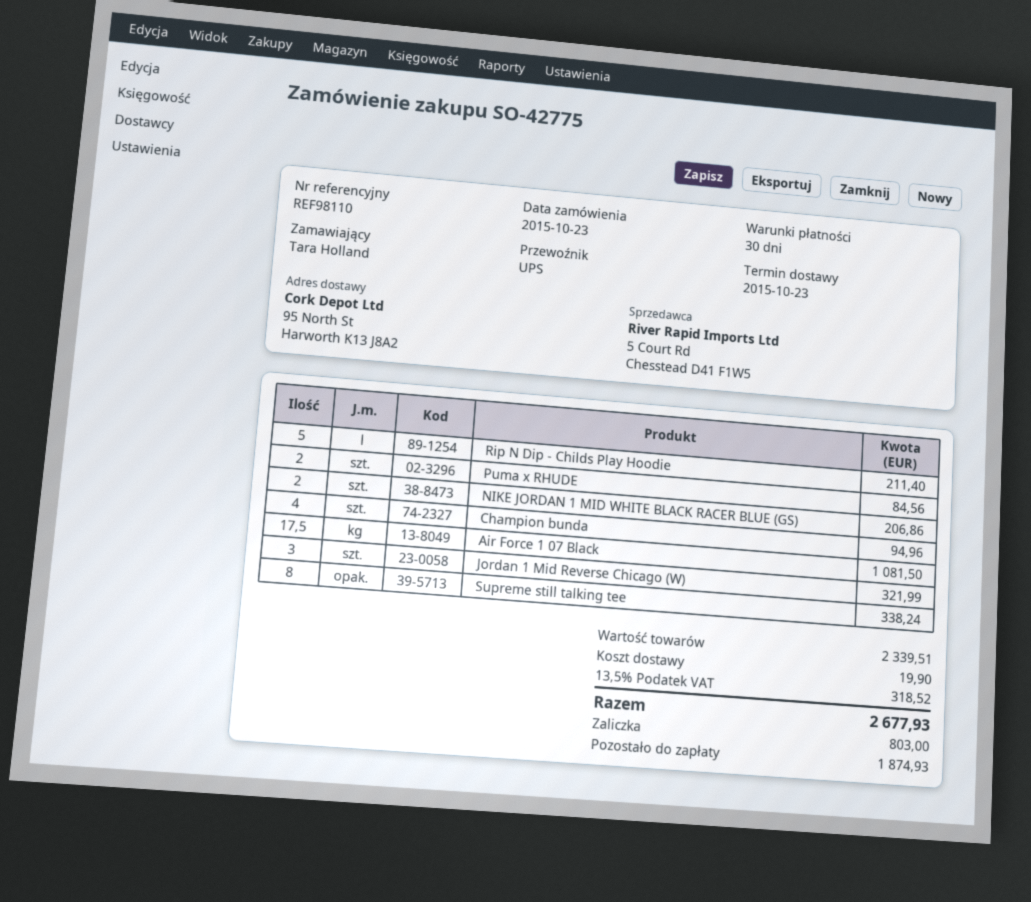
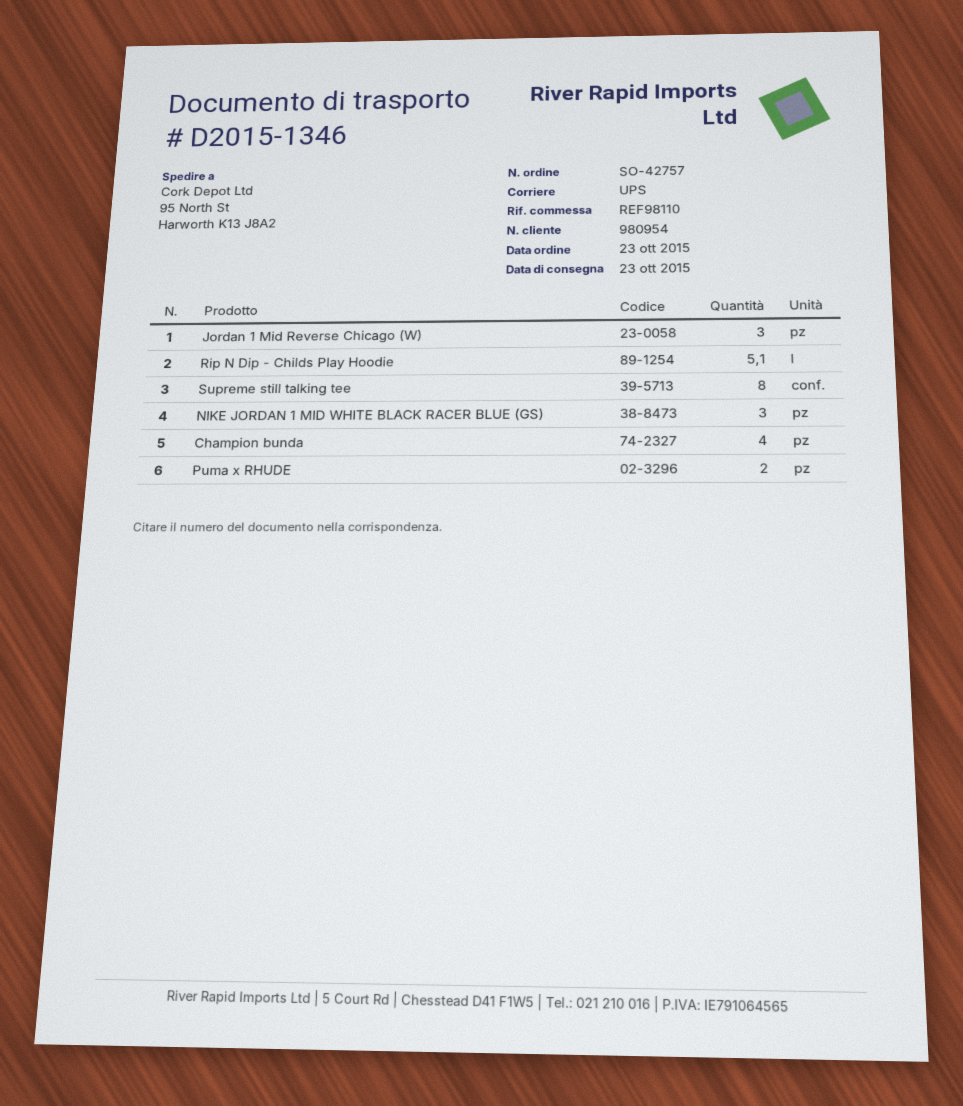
order number: SO-42775 -> SO-42757
Rip N Dip - Childs Play Hoodie: 5 -> 5.1
NIKE JORDAN 1 MID WHITE BLACK RACER BLUE (GS): 2 -> 3
Air Force 1 07 Black: 17.5 -> none

